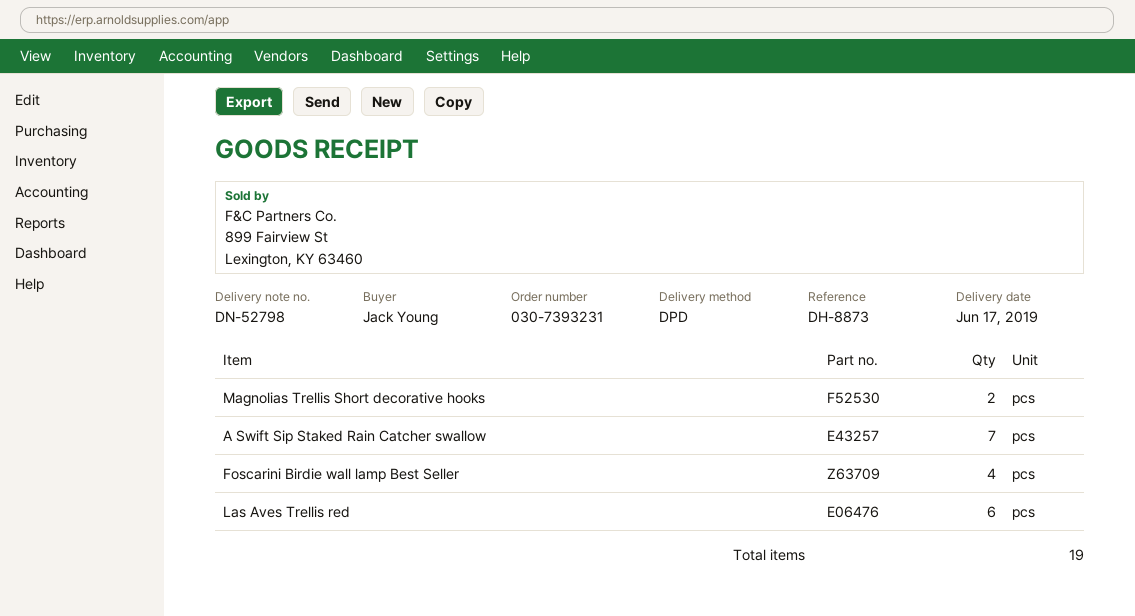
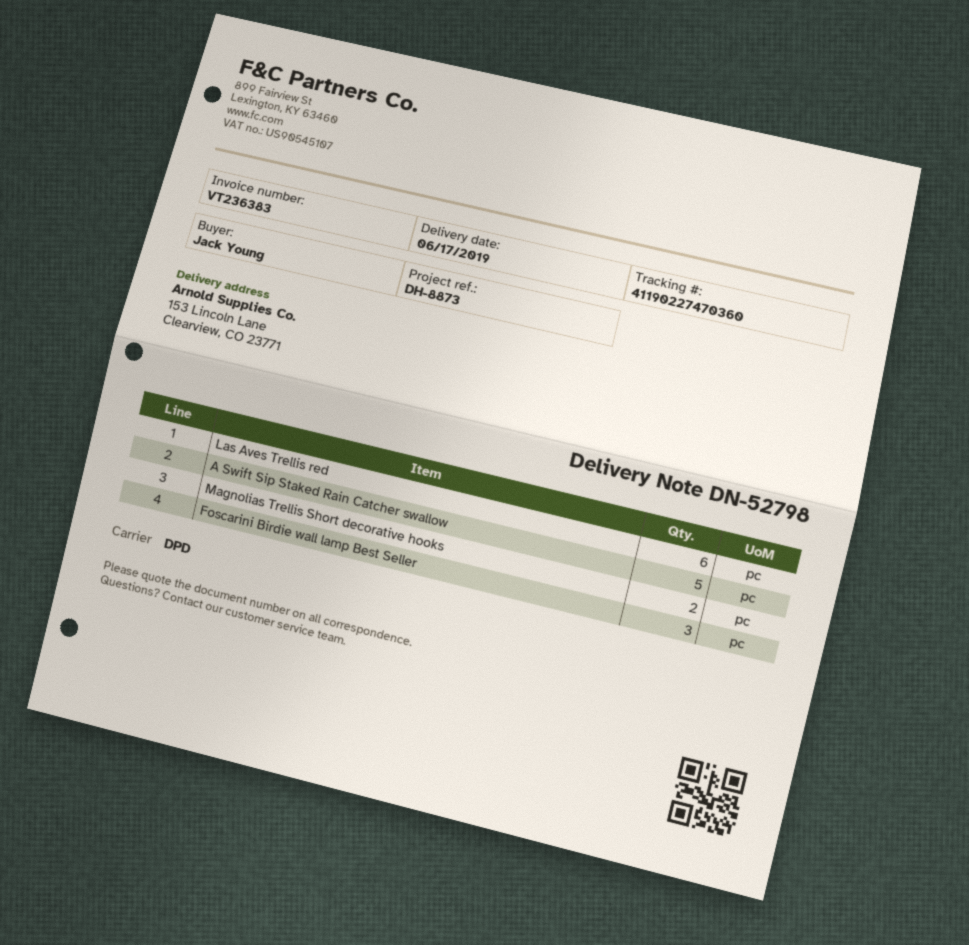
A Swift Sip Staked Rain Catcher swallow: 7 -> 5
Foscarini Birdie wall lamp Best Seller: 4 -> 3

